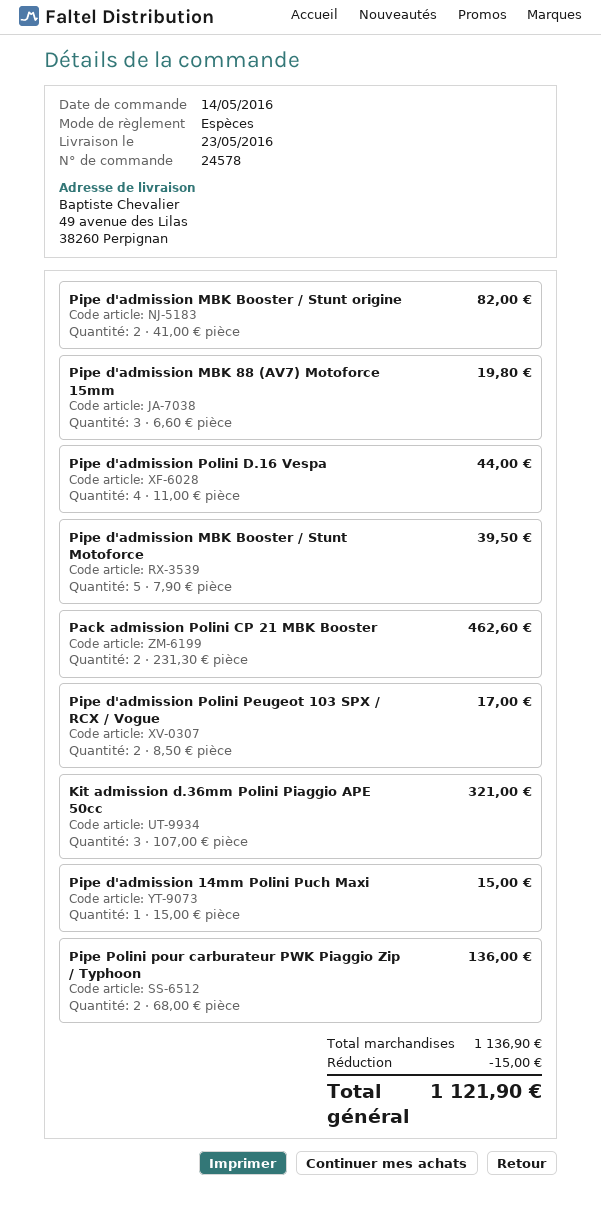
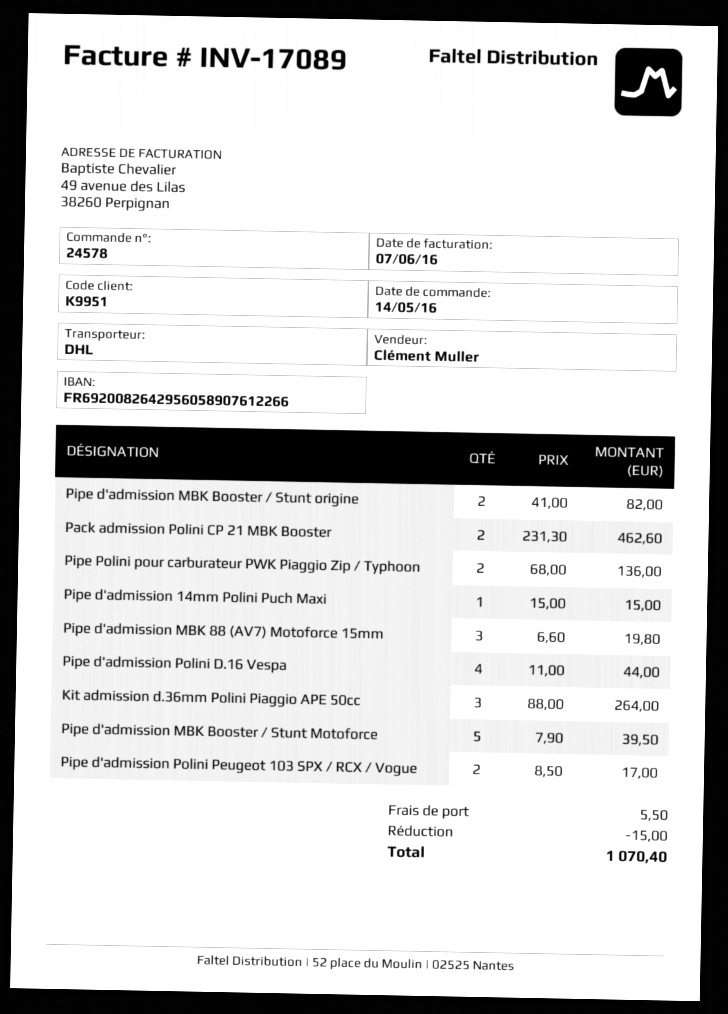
Kit admission d.36mm Polini Piaggio APE 50cc: 3 x 107.00 = 321.00 -> 3 x 88.00 = 264.00
shipping: none -> 5.50
total: 1121.90 -> 1070.40

